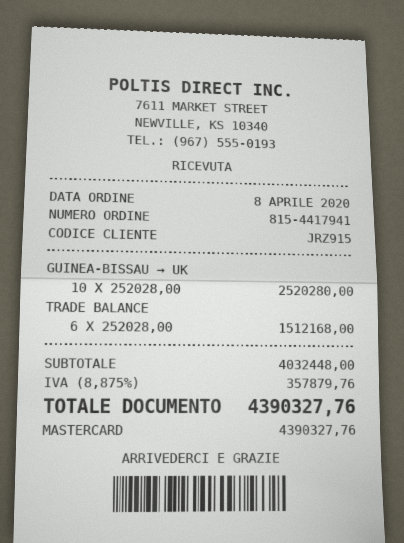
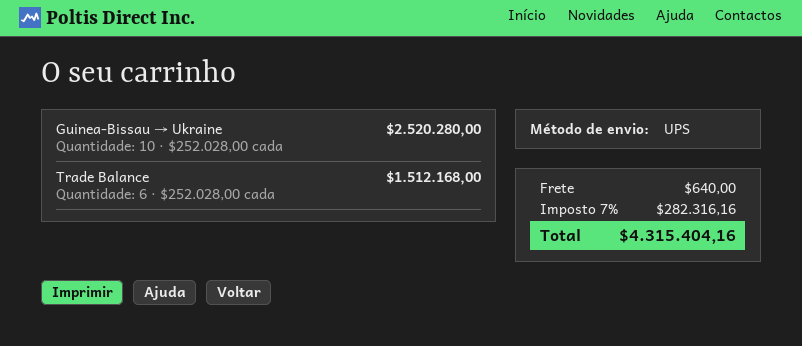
shipping: none -> 640.00
tax: 8.875% = 357879.76 -> 7% = 282316.16
total: 4390327.76 -> 4315404.16

